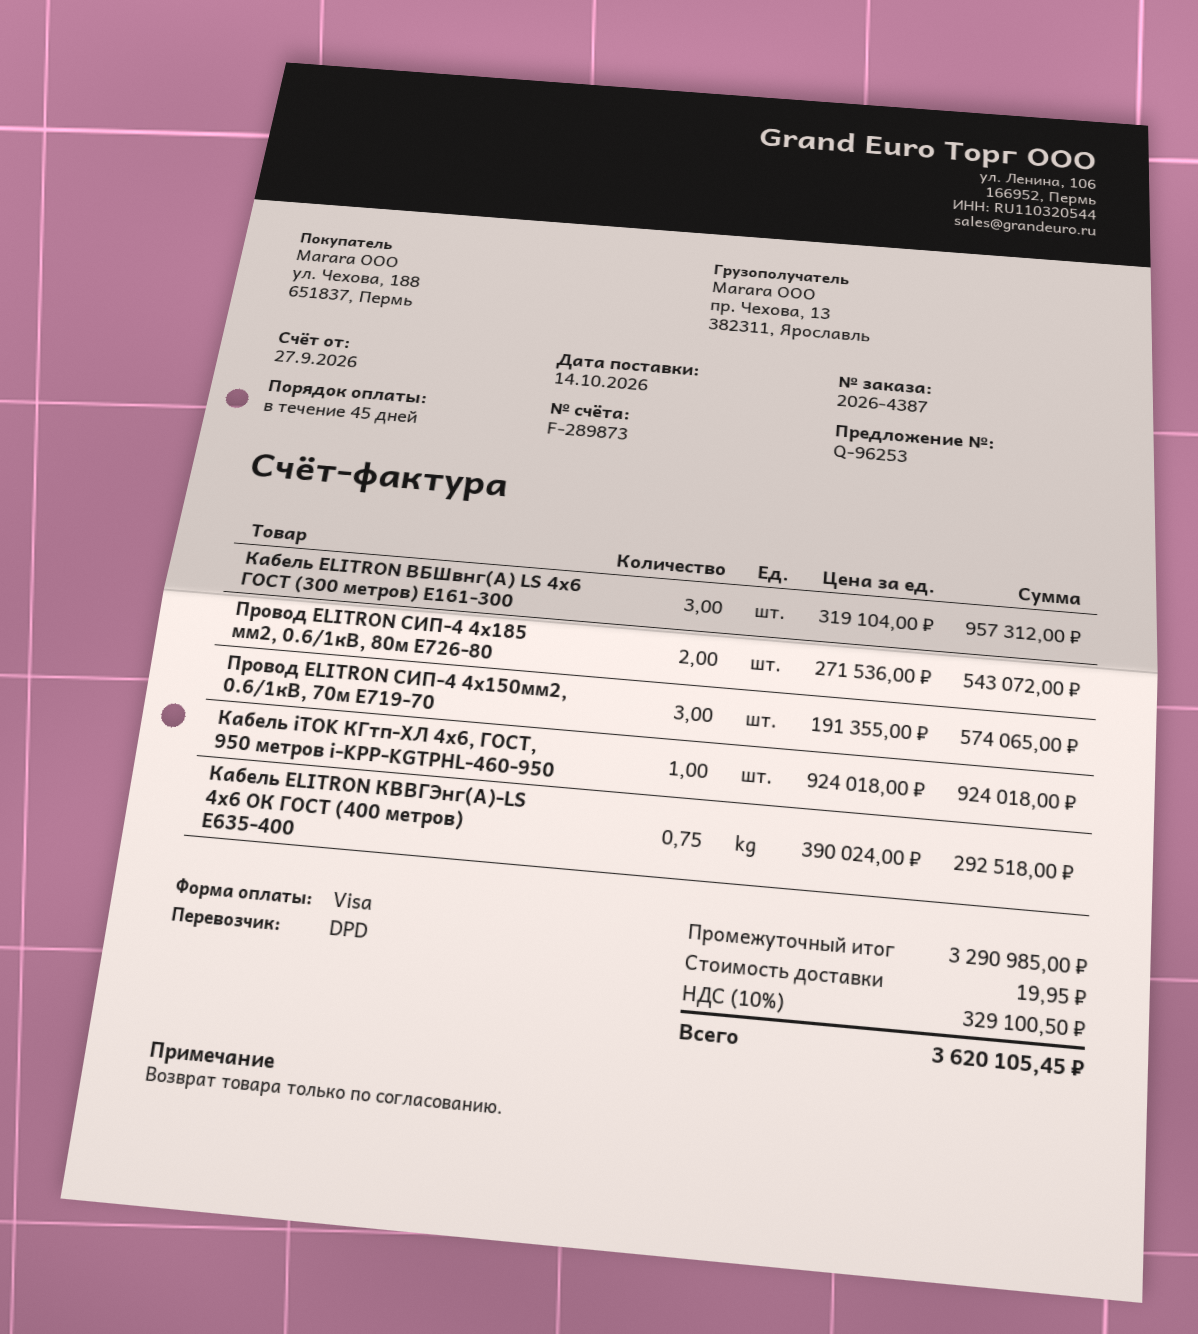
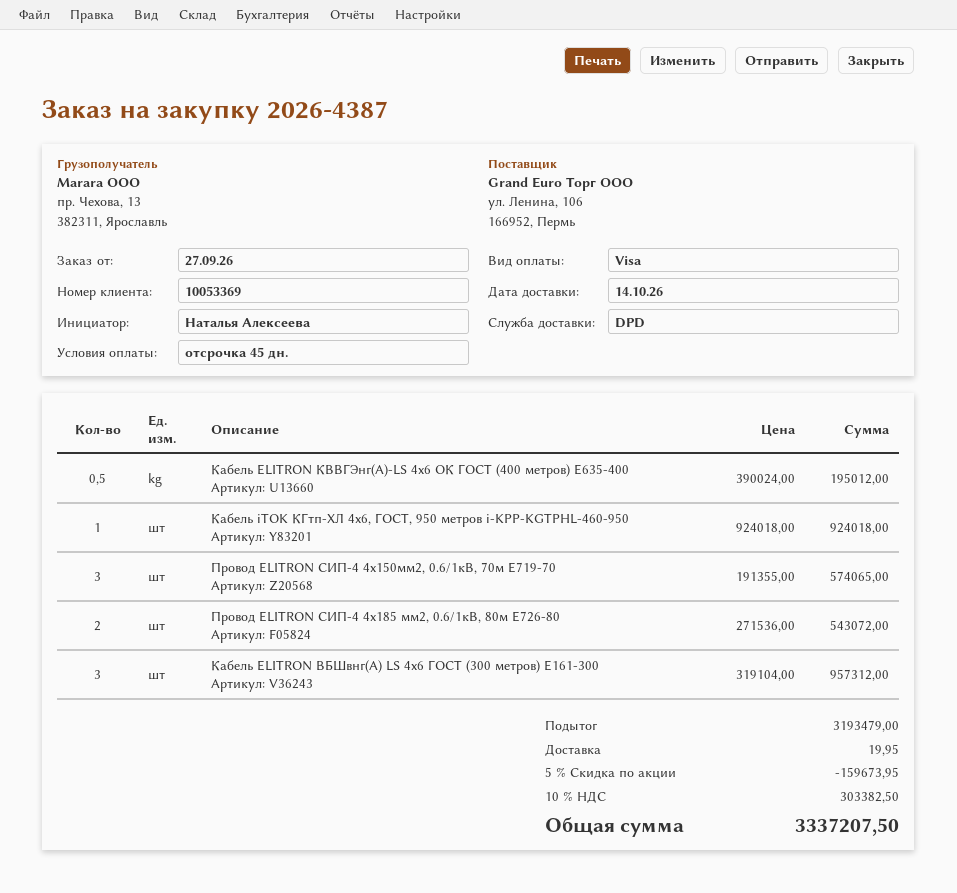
Кабель ELITRON КВВГЭнг(А)-LS 4х6 ОК ГОСТ (400 метров) E635-400: 0.75 x 390024.00 = 292518.00 -> 0.5 x 390024.00 = 195012.00
subtotal: 3290985.00 -> 3193479.00
discount: none -> 5% = 159673.95
tax: 10% = 329100.50 -> 10% = 303382.50
total: 3620105.45 -> 3337207.50

